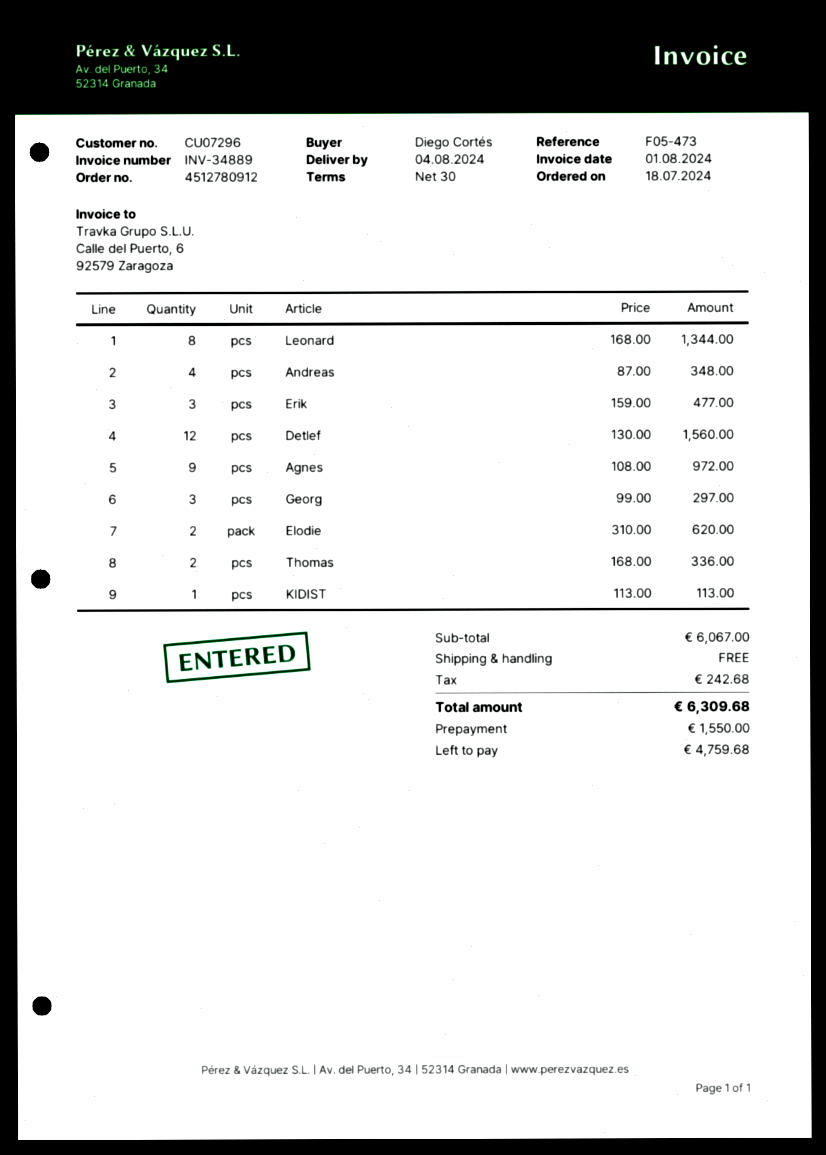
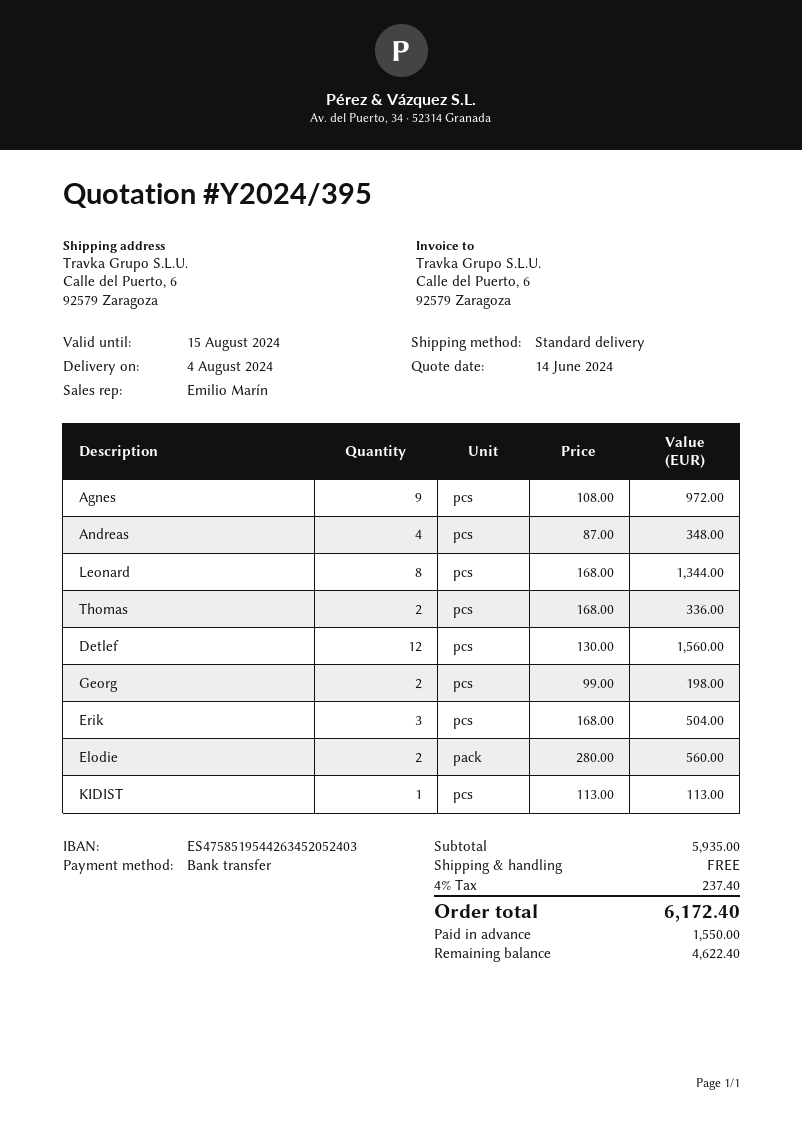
Erik: 3 x 159.00 = 477.00 -> 3 x 168.00 = 504.00
Georg: 3 x 99.00 = 297.00 -> 2 x 99.00 = 198.00
Elodie: 2 x 310.00 = 620.00 -> 2 x 280.00 = 560.00
subtotal: 6067.00 -> 5935.00
tax: 242.68 -> 237.40
total: 6309.68 -> 6172.40
balance: 4759.68 -> 4622.40

